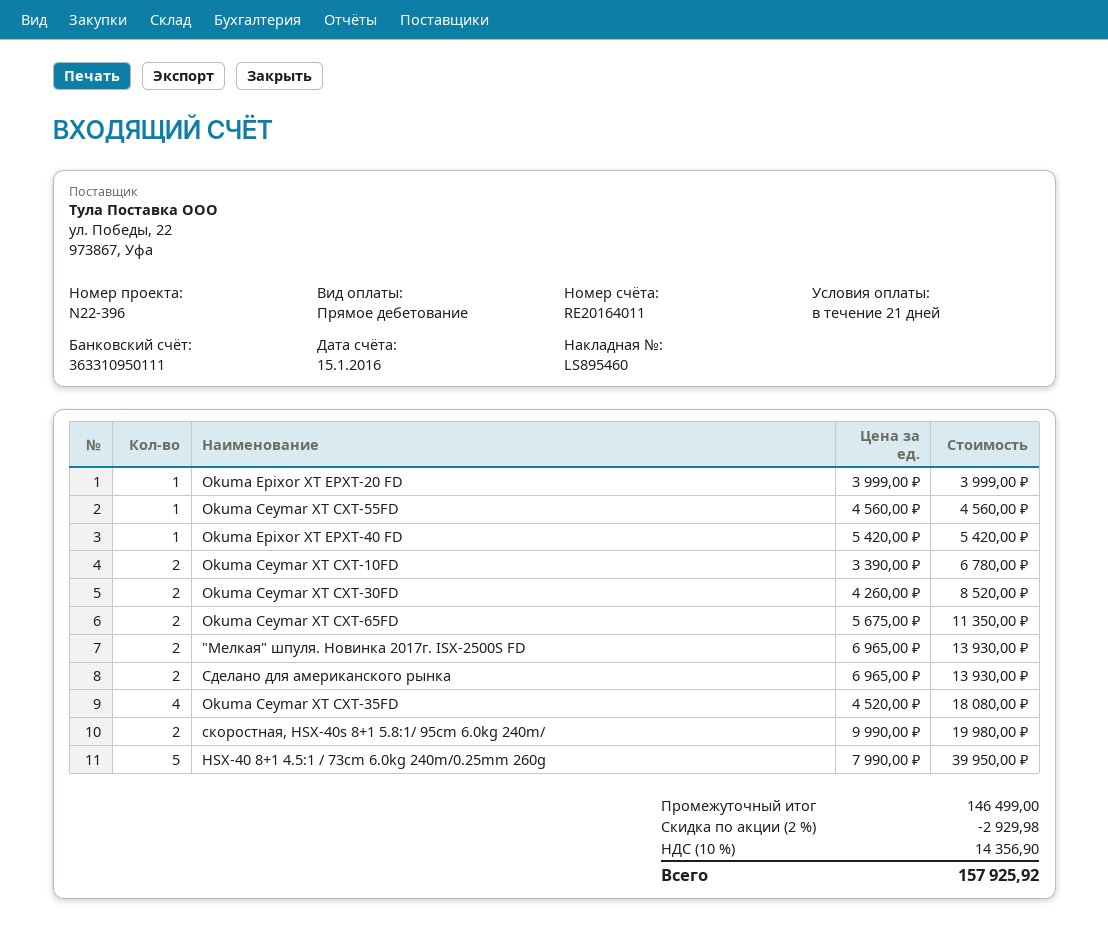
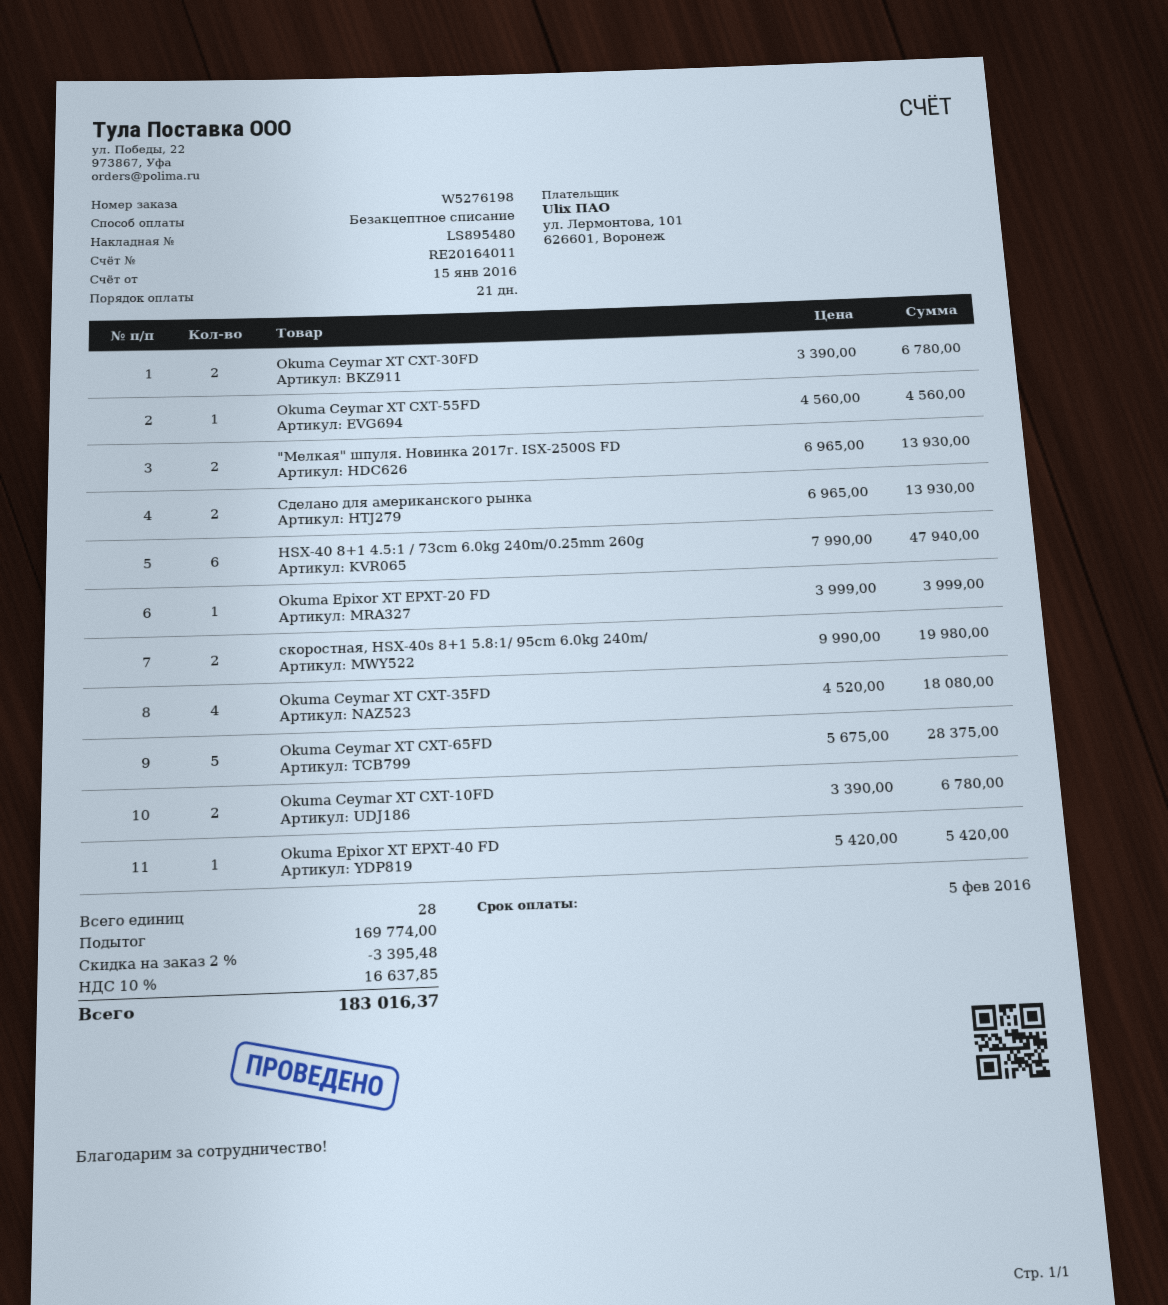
delivery note number: LS895460 -> LS895480
Okuma Ceymar XT CXT-30FD: 2 x 4260.00 = 8520.00 -> 2 x 3390.00 = 6780.00
Okuma Ceymar XT CXT-65FD: 2 x 5675.00 = 11350.00 -> 5 x 5675.00 = 28375.00
HSX-40 8+1 4.5:1 / 73cm 6.0kg 240m/0.25mm 260g: 5 x 7990.00 = 39950.00 -> 6 x 7990.00 = 47940.00
subtotal: 146499.00 -> 169774.00
discount: 2% = 2929.98 -> 2% = 3395.48
tax: 10% = 14356.90 -> 10% = 16637.85
total: 157925.92 -> 183016.37

